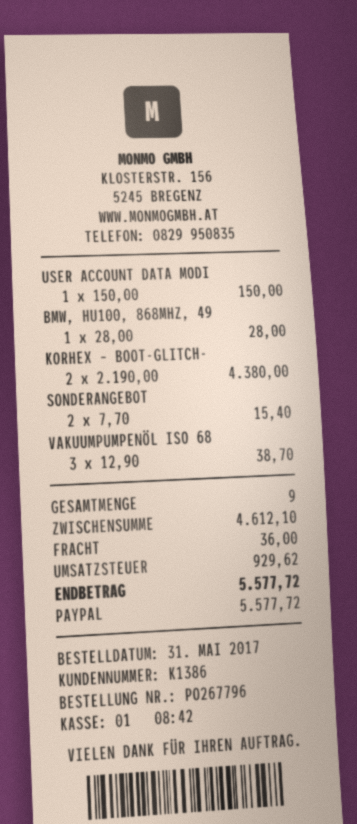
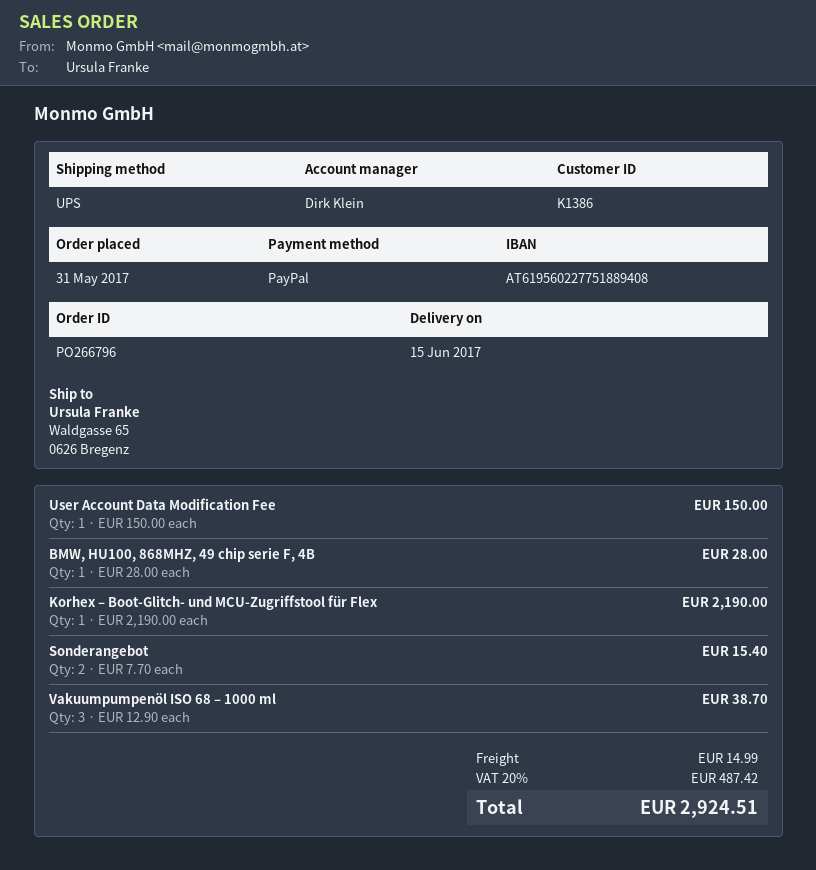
order number: PO267796 -> PO266796
KORHEX – BOOT-GLITCH-: 2 x 2190.00 = 4380.00 -> 1 x 2190.00 = 2190.00
shipping: 36.00 -> 14.99
tax: 929.62 -> 487.42
total: 5577.72 -> 2924.51

